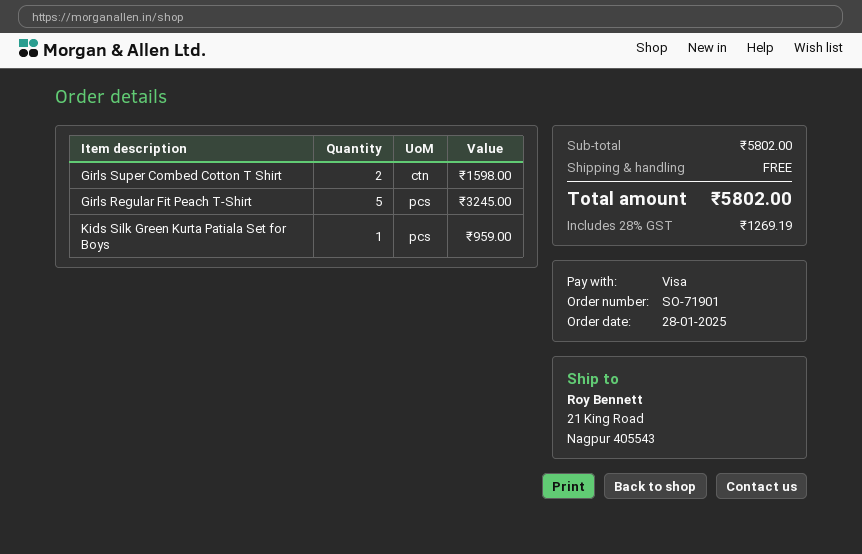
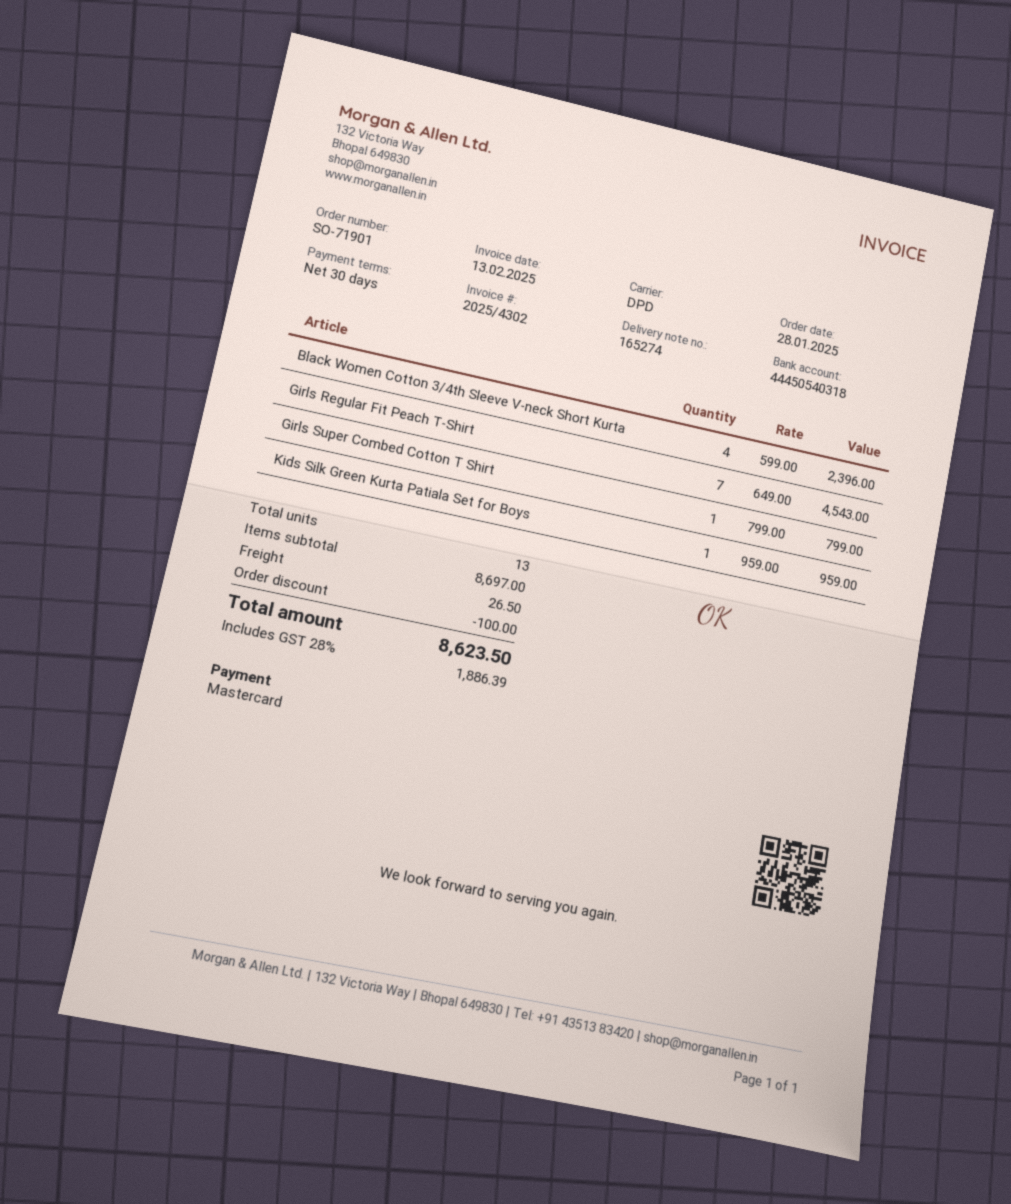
payment method: Visa -> Mastercard
Girls Super Combed Cotton T Shirt: 2 for 1598.00 -> 1 for 799.00
Girls Regular Fit Peach T-Shirt: 5 for 3245.00 -> 7 for 4543.00
Black Women Cotton 3/4th Sleeve V-neck Short Kurta: none -> 4 for 2396.00
subtotal: 5802.00 -> 8697.00
discount: none -> 100.00
shipping: 0.00 -> 26.50
tax: 28% = 1269.19 -> 28% = 1886.39
total: 5802.00 -> 8623.50

